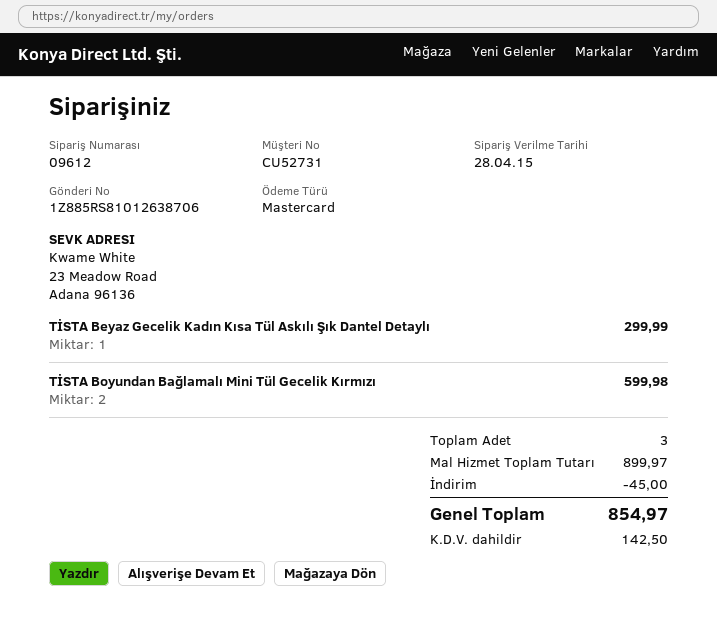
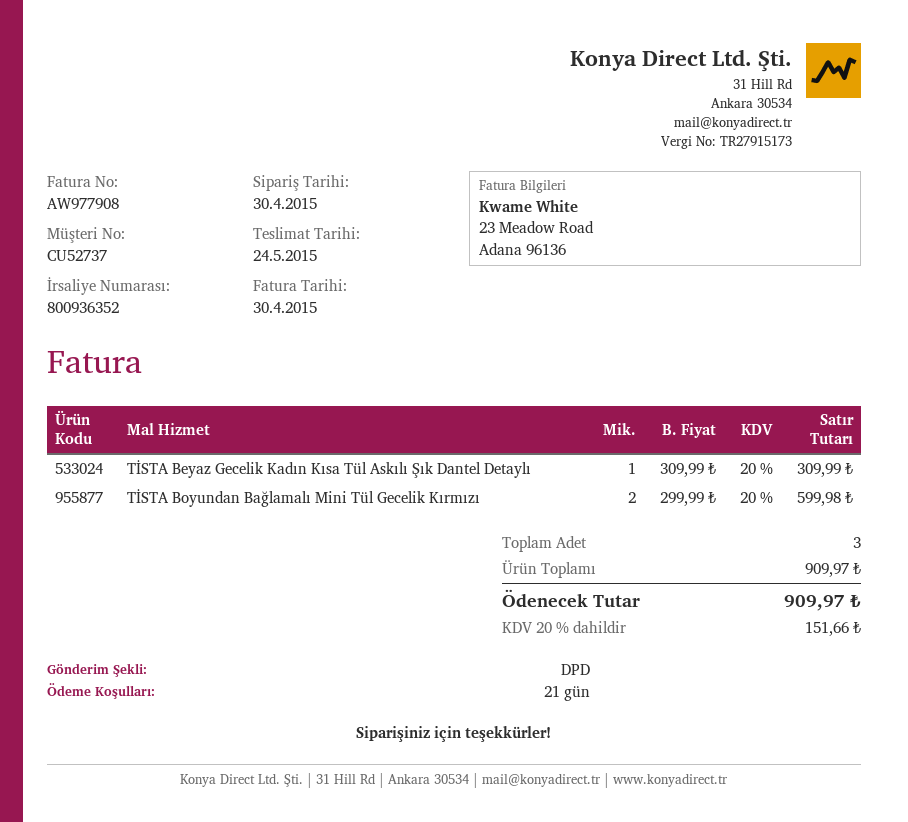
order date: 2015-04-28 -> 2015-04-30
customer number: CU52731 -> CU52737
TİSTA Beyaz Gecelik Kadın Kısa Tül Askılı Şık Dantel Detaylı: 1 for 299.99 -> 1 for 309.99
subtotal: 899.97 -> 909.97
discount: 45.00 -> none
tax: 142.50 -> 151.66
total: 854.97 -> 909.97

